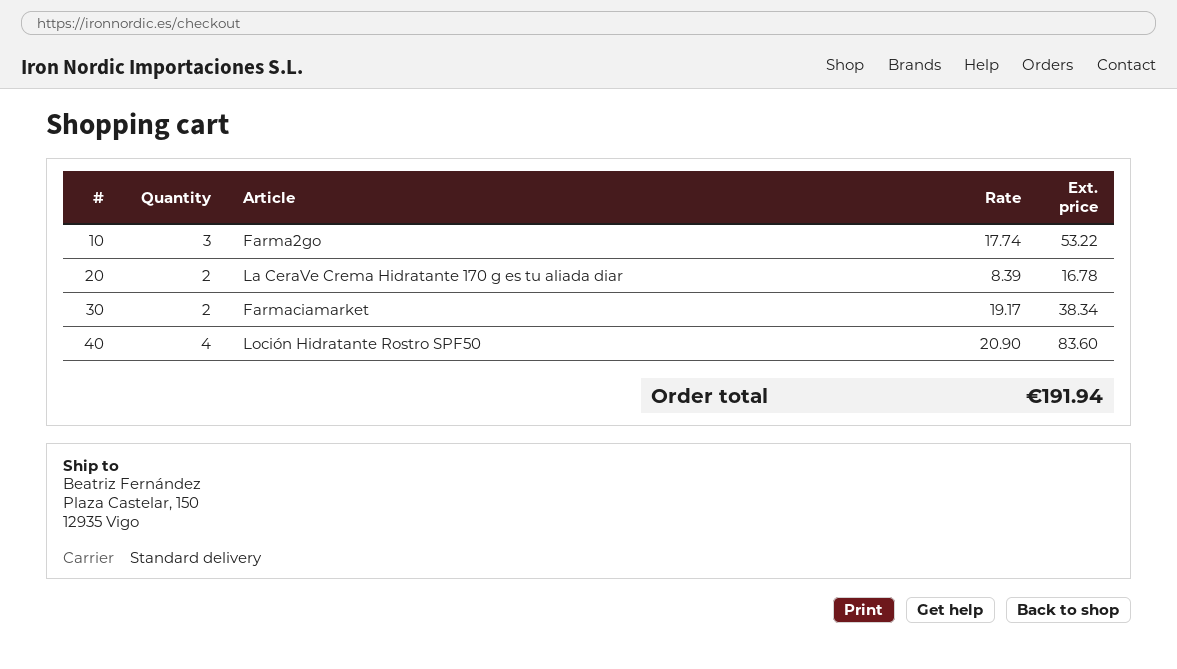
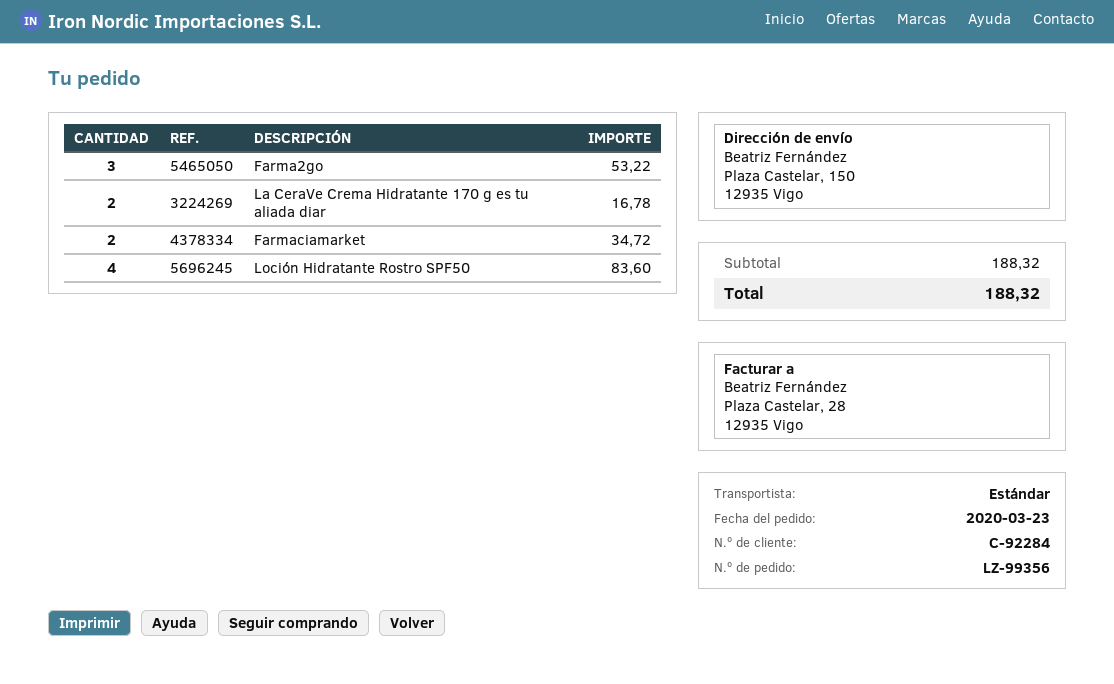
Farmaciamarket: 2 for 38.34 -> 2 for 34.72
total: 191.94 -> 188.32

